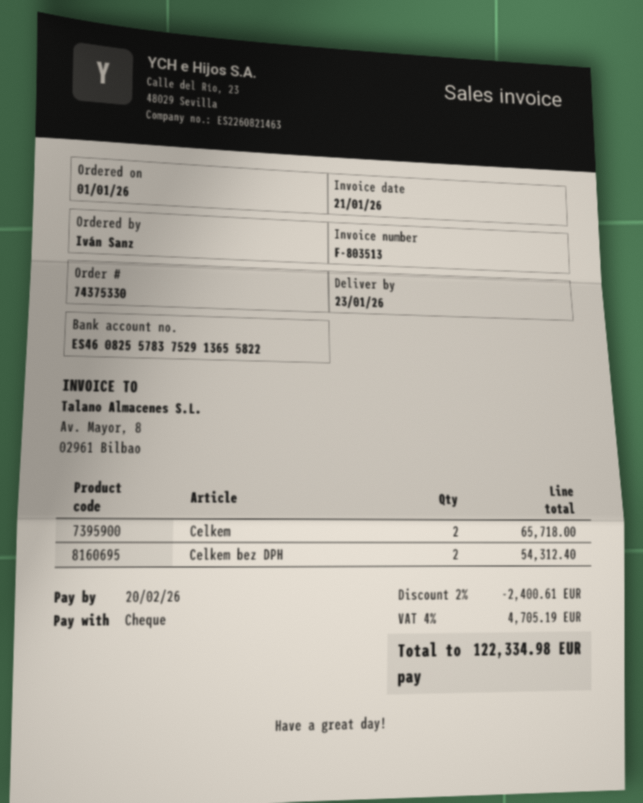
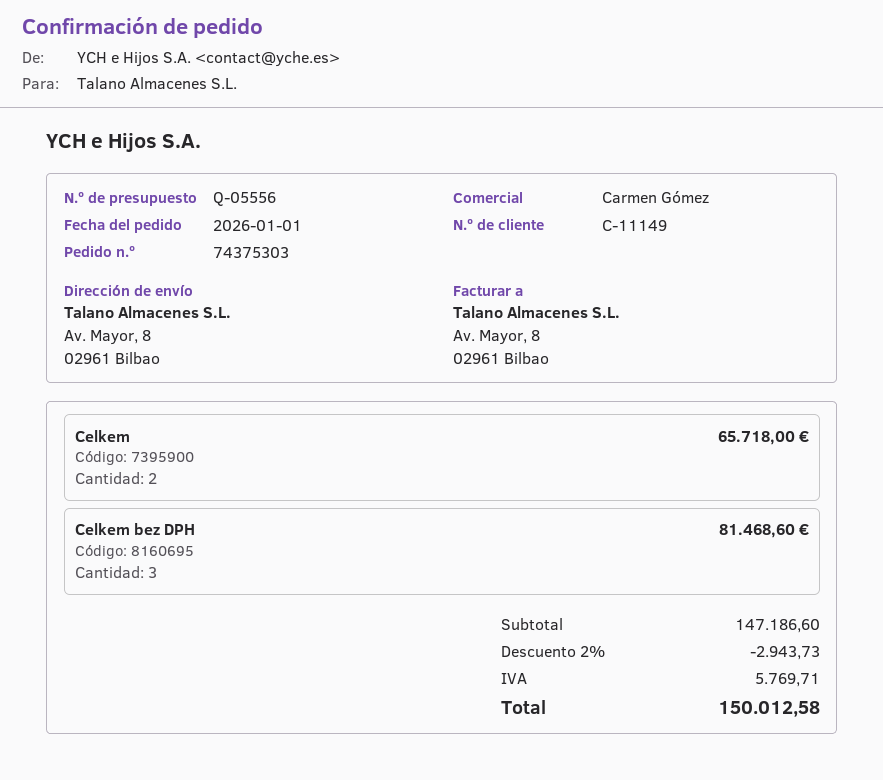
order number: 74375330 -> 74375303
Celkem bez DPH: 2 for 54312.40 -> 3 for 81468.60
discount: 2% = 2400.61 -> 2% = 2943.73
tax: 4705.19 -> 5769.71
total: 122334.98 -> 150012.58

